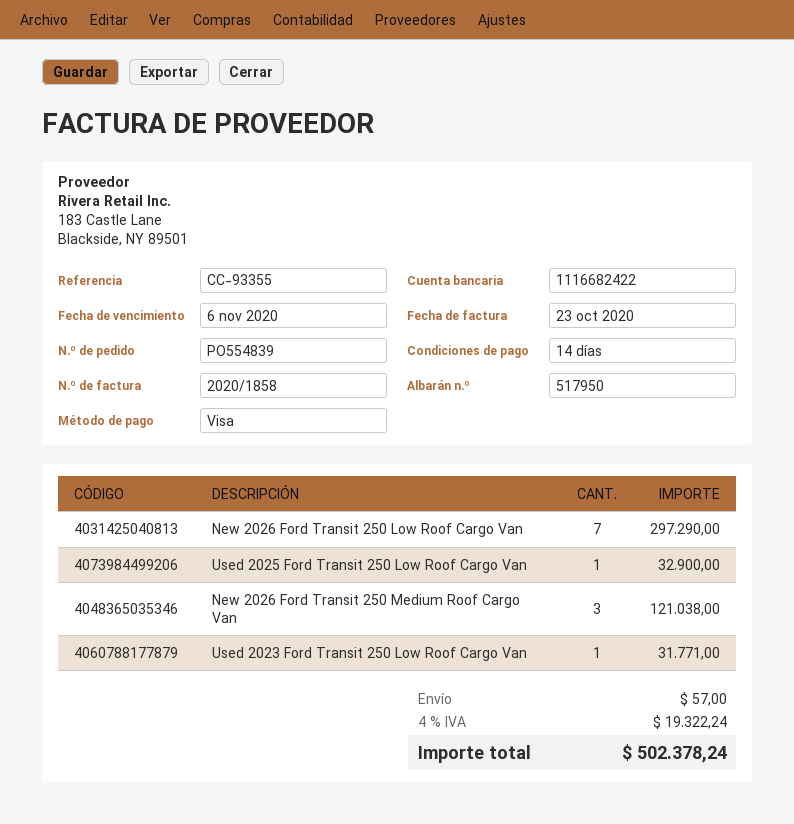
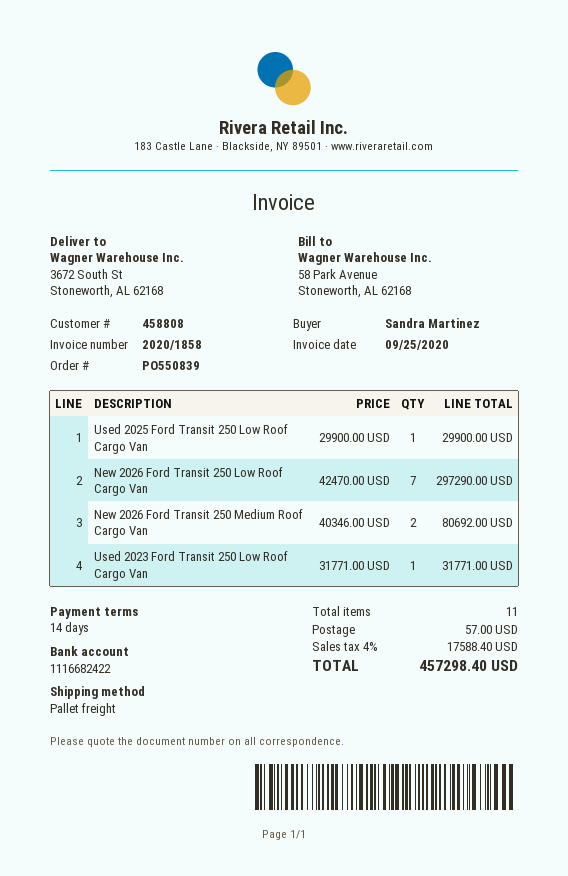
order number: PO554839 -> PO550839
invoice date: 2020-10-23 -> 2020-09-25
Used 2025 Ford Transit 250 Low Roof Cargo Van: 1 for 32900.00 -> 1 for 29900.00
New 2026 Ford Transit 250 Medium Roof Cargo Van: 3 for 121038.00 -> 2 for 80692.00
tax: 4% = 19322.24 -> 4% = 17588.40
total: 502378.24 -> 457298.40

